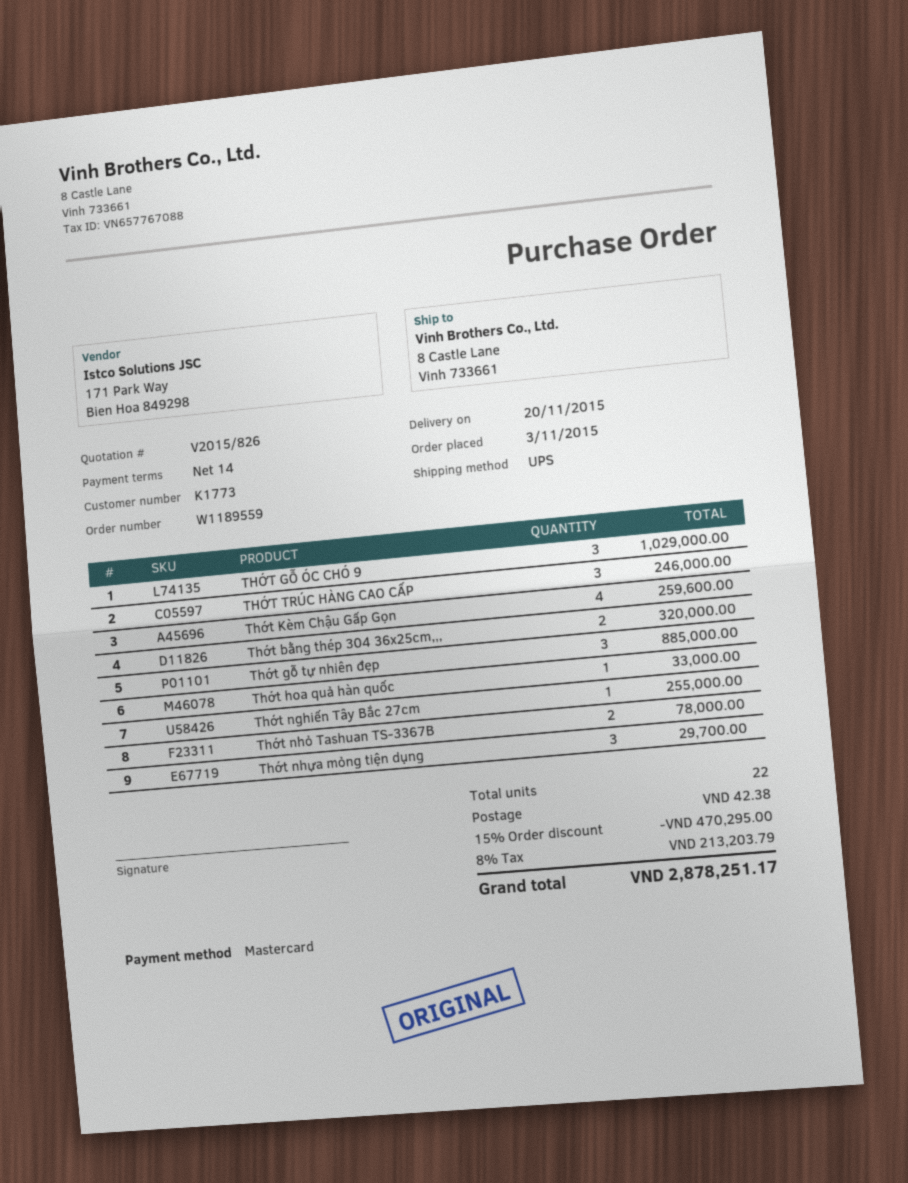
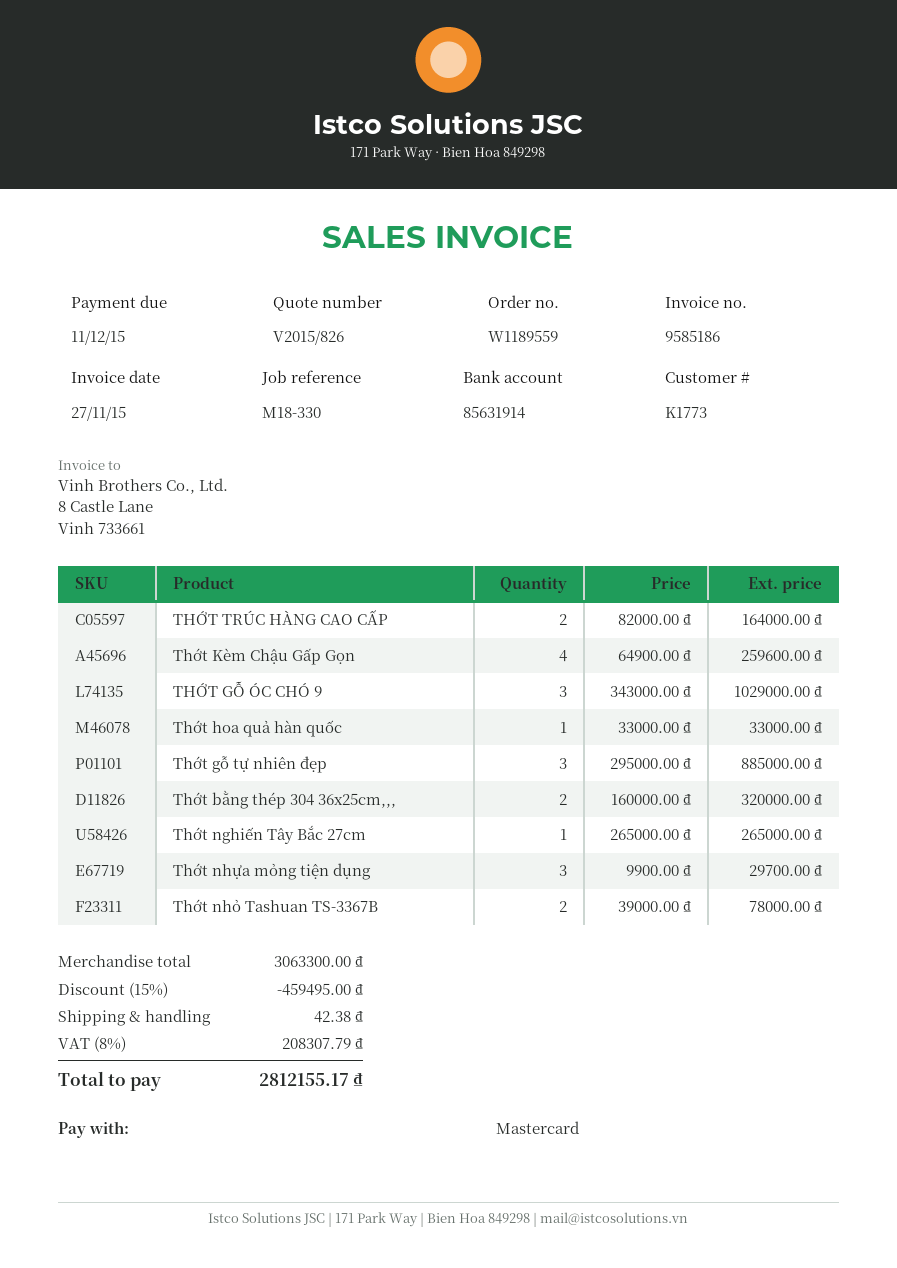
THỚT TRÚC HÀNG CAO CẤP: 3 for 246000.00 -> 2 for 164000.00
Thớt nghiến Tây Bắc 27cm: 1 for 255000.00 -> 1 for 265000.00
discount: 15% = 470295.00 -> 15% = 459495.00
tax: 8% = 213203.79 -> 8% = 208307.79
total: 2878251.17 -> 2812155.17

